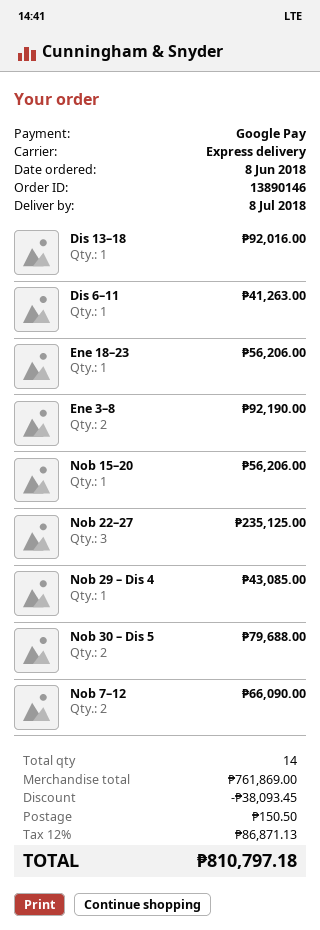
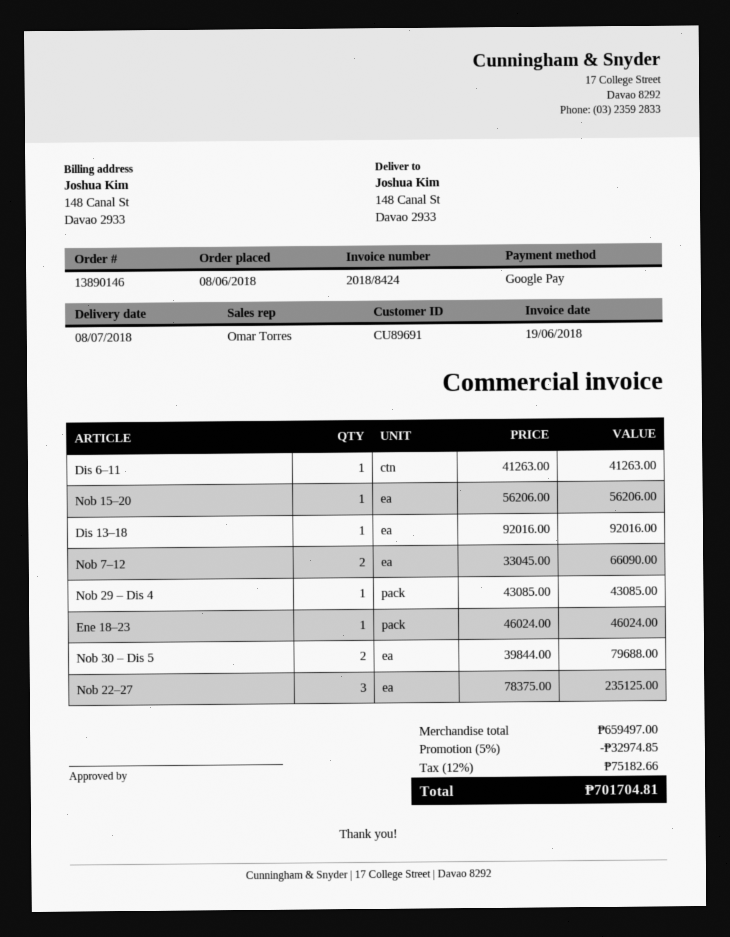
Ene 18–23: 1 for 56206.00 -> 1 for 46024.00
Ene 3–8: 2 for 92190.00 -> none
subtotal: 761869.00 -> 659497.00
discount: 38093.45 -> 32974.85
shipping: 150.50 -> none
tax: 12% = 86871.13 -> 12% = 75182.66
total: 810797.18 -> 701704.81

